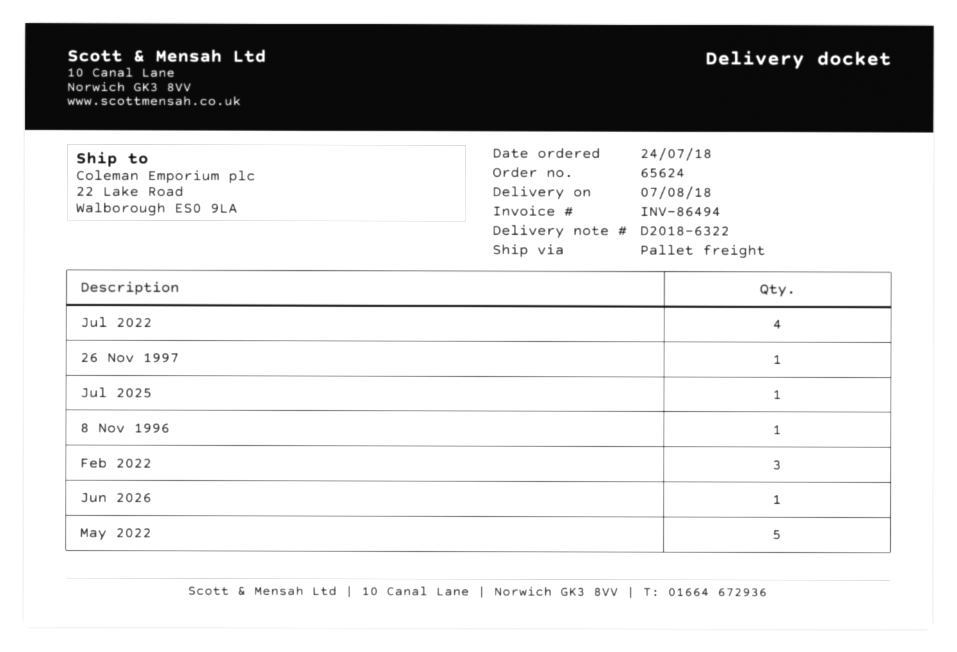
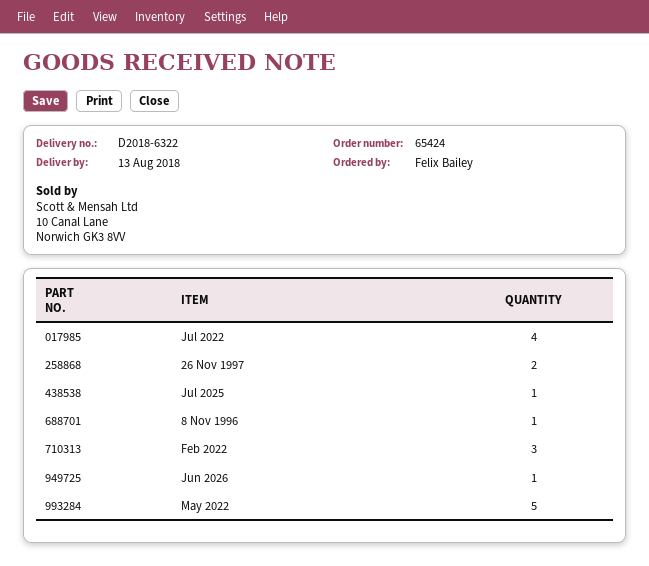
order number: 65624 -> 65424
delivery date: 2018-08-07 -> 2018-08-13
26 Nov 1997: 1 -> 2

